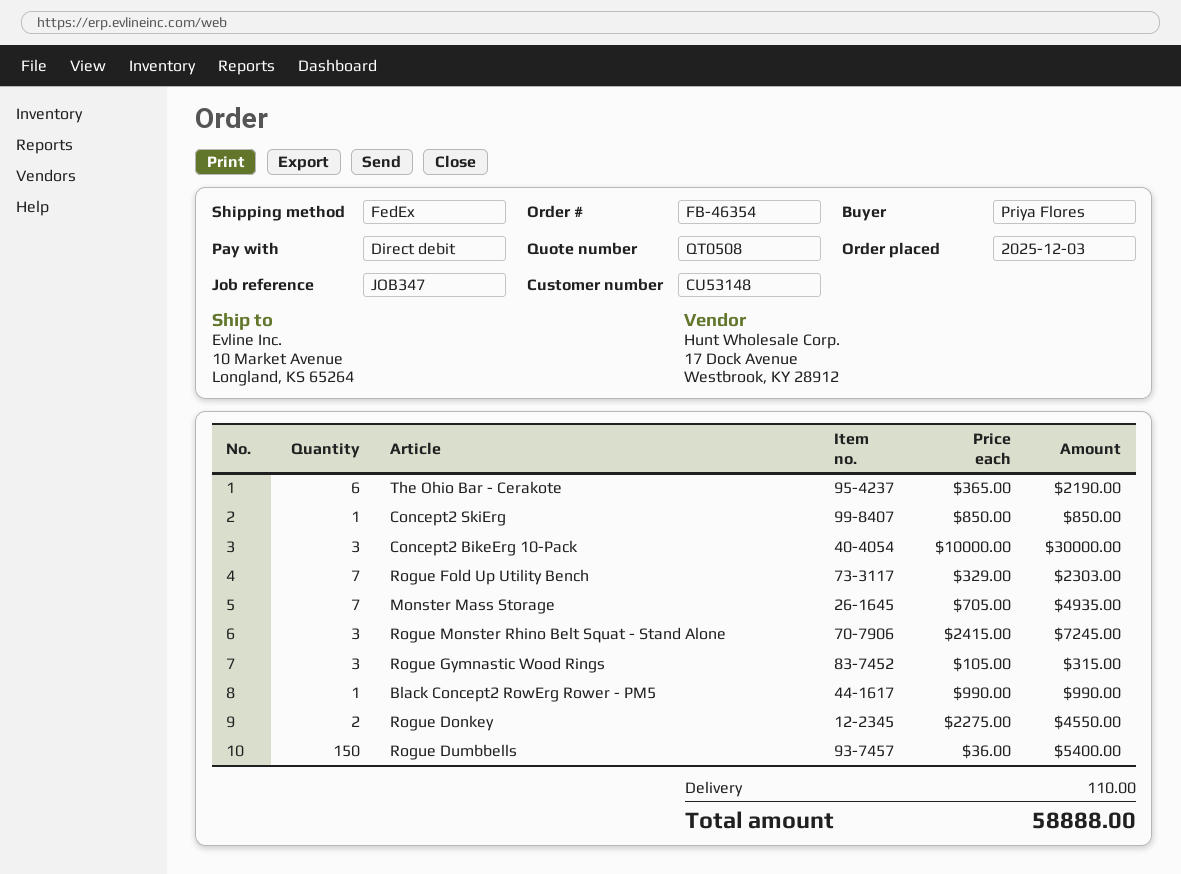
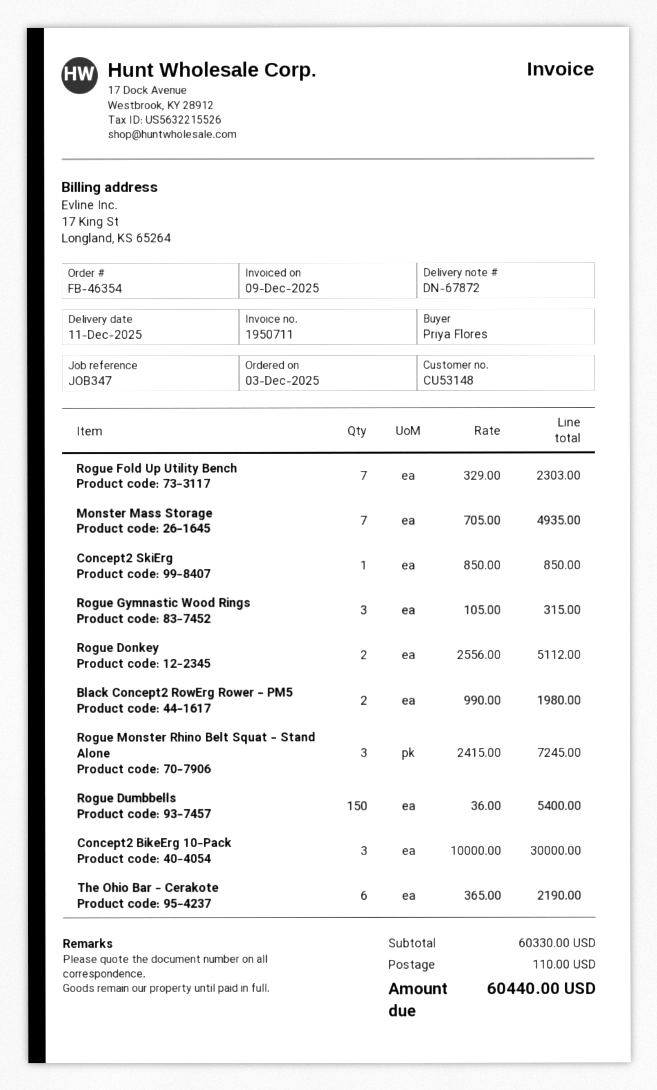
Black Concept2 RowErg Rower - PM5: 1 x 990.00 = 990.00 -> 2 x 990.00 = 1980.00
Rogue Donkey: 2 x 2275.00 = 4550.00 -> 2 x 2556.00 = 5112.00
total: 58888.00 -> 60440.00

